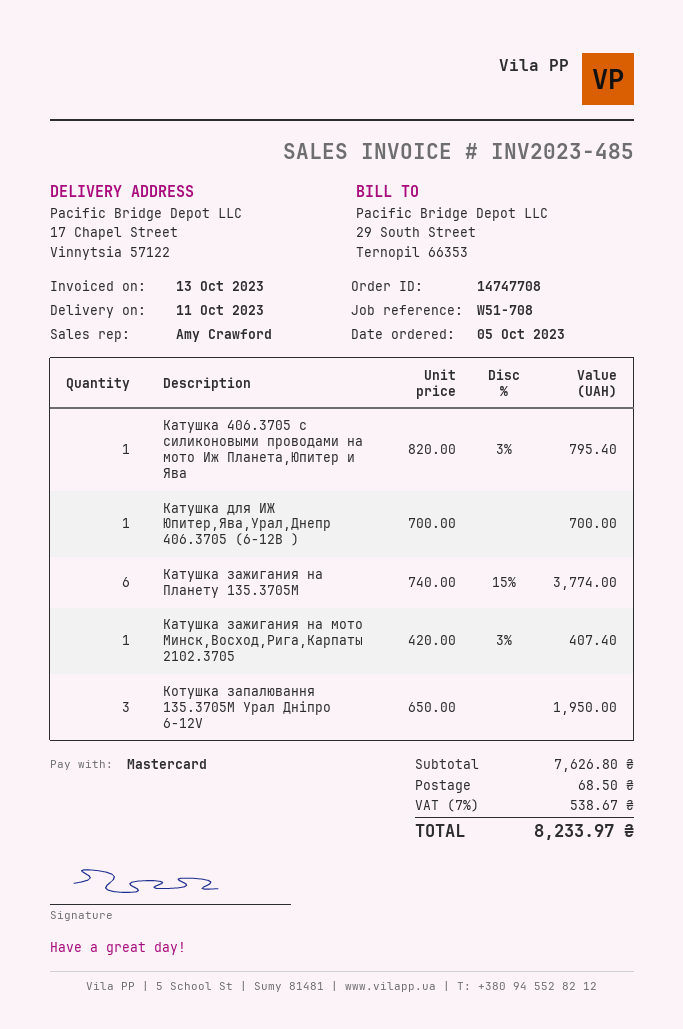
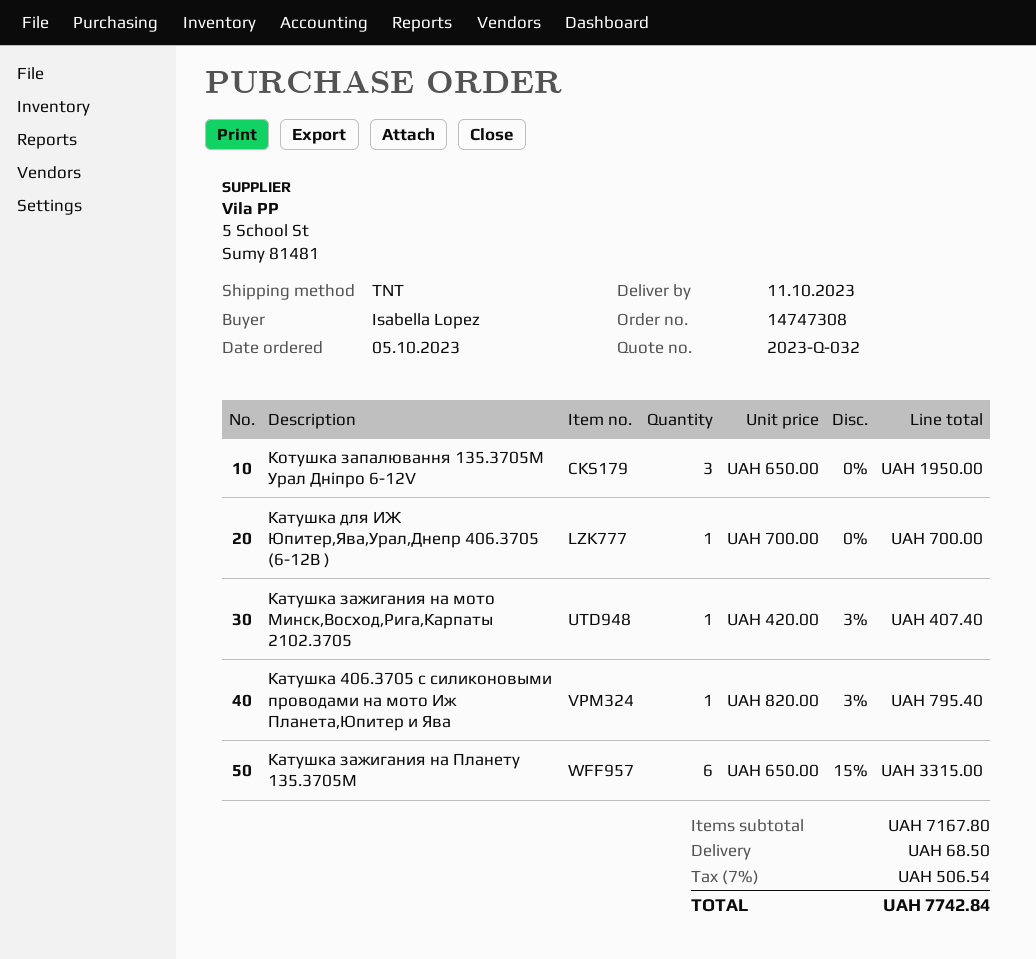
order number: 14747708 -> 14747308
Катушка зажигания на Планету 135.3705M: 6 x 740.00 - 15% = 3774.00 -> 6 x 650.00 - 15% = 3315.00
subtotal: 7626.80 -> 7167.80
tax: 7% = 538.67 -> 7% = 506.54
total: 8233.97 -> 7742.84

